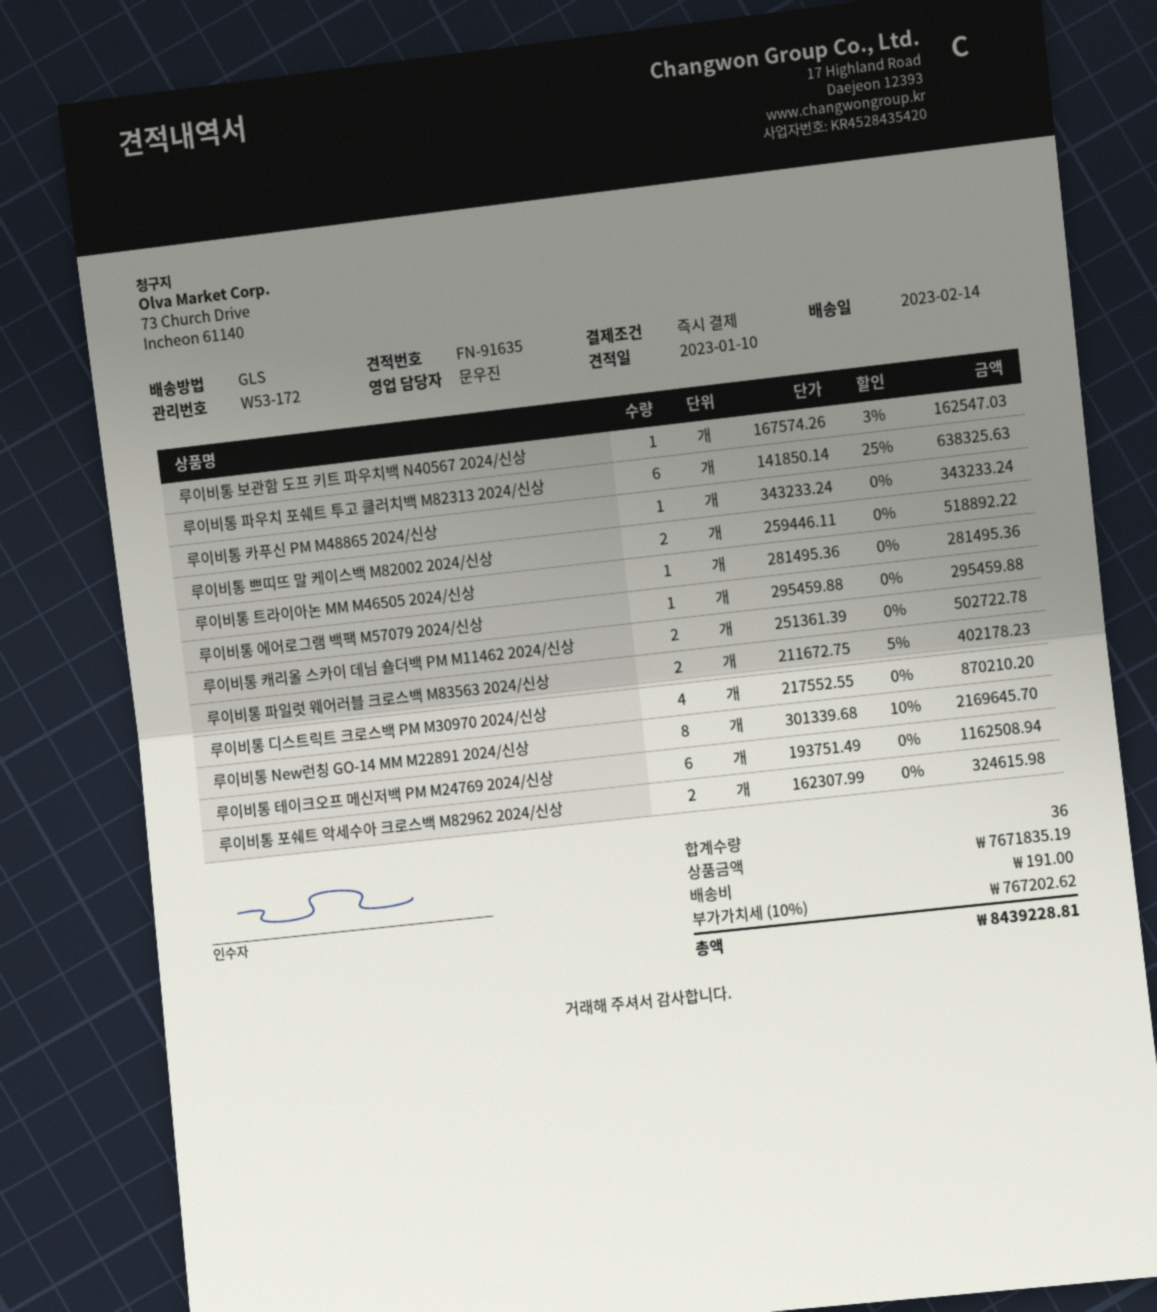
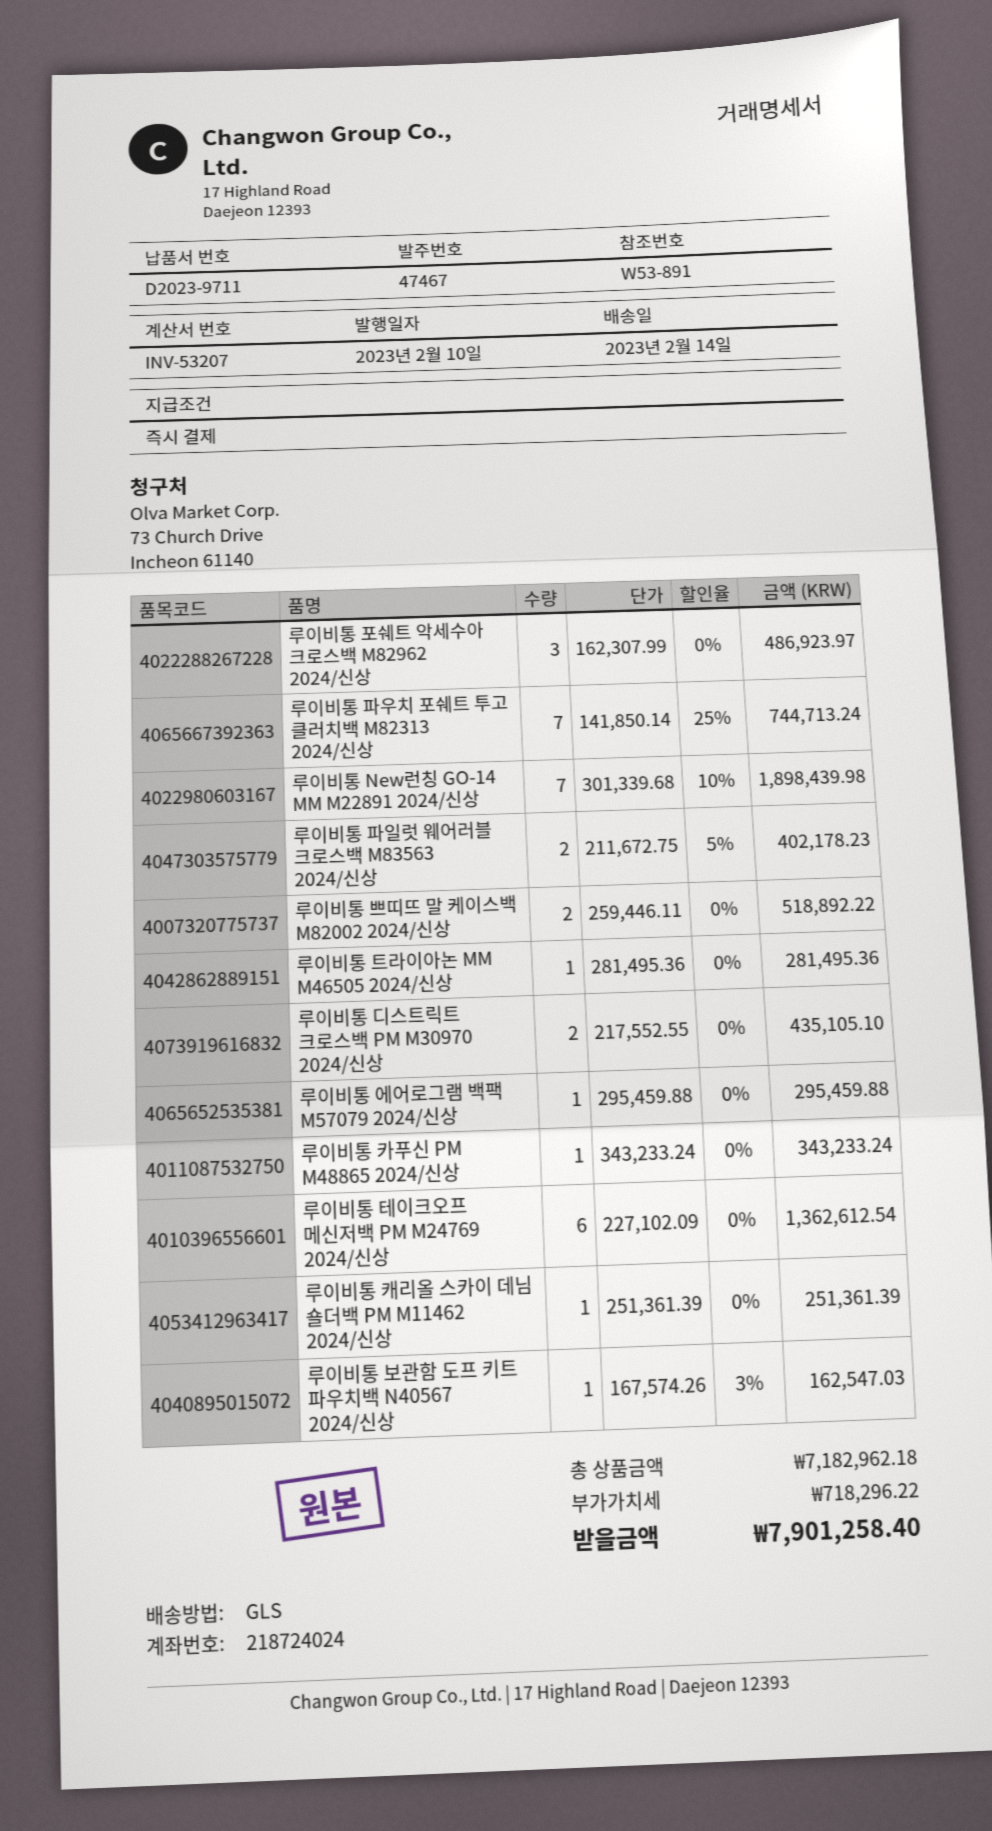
reference: W53-172 -> W53-891
루이비통 파우치 포쉐트 투고 클러치백 M82313 2024/신상: 6 x 141850.14 - 25% = 638325.63 -> 7 x 141850.14 - 25% = 744713.24
루이비통 캐리올 스카이 데님 숄더백 PM M11462 2024/신상: 2 x 251361.39 = 502722.78 -> 1 x 251361.39 = 251361.39
루이비통 디스트릭트 크로스백 PM M30970 2024/신상: 4 x 217552.55 = 870210.20 -> 2 x 217552.55 = 435105.10
루이비통 New런칭 GO-14 MM M22891 2024/신상: 8 x 301339.68 - 10% = 2169645.70 -> 7 x 301339.68 - 10% = 1898439.98
루이비통 테이크오프 메신저백 PM M24769 2024/신상: 6 x 193751.49 = 1162508.94 -> 6 x 227102.09 = 1362612.54
루이비통 포쉐트 악세수아 크로스백 M82962 2024/신상: 2 x 162307.99 = 324615.98 -> 3 x 162307.99 = 486923.97
subtotal: 7671835.19 -> 7182962.18
shipping: 191.00 -> none
tax: 767202.62 -> 718296.22
total: 8439228.81 -> 7901258.40

